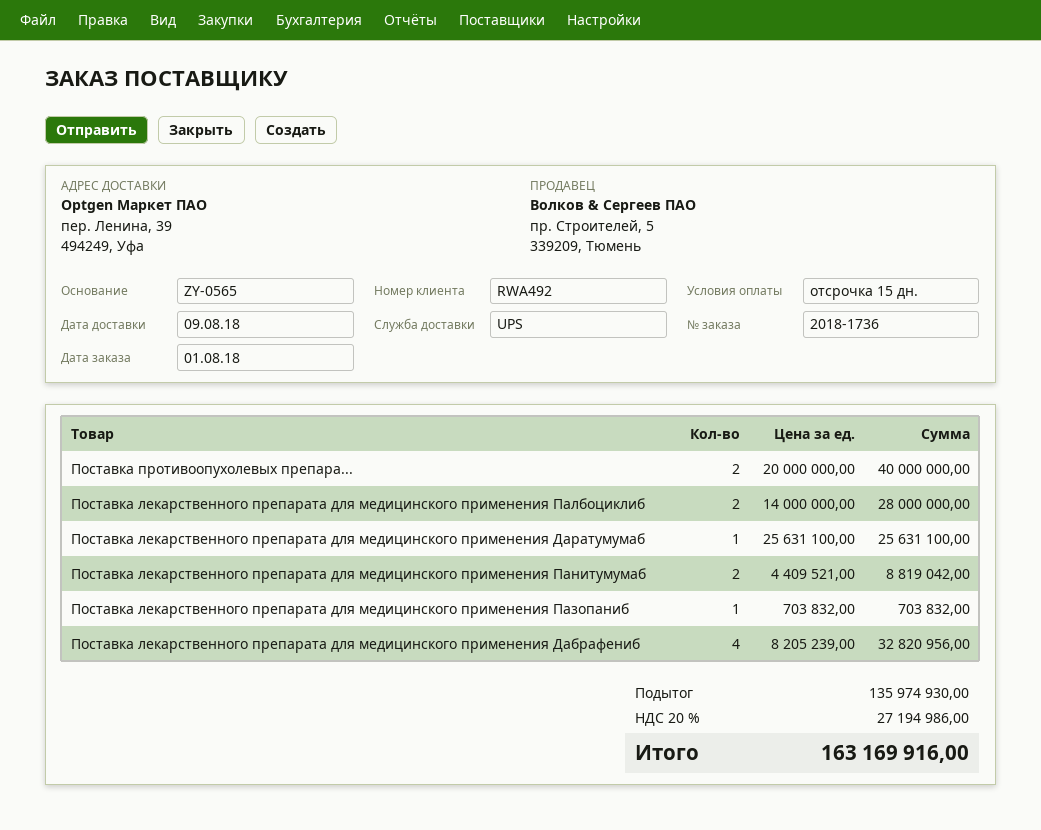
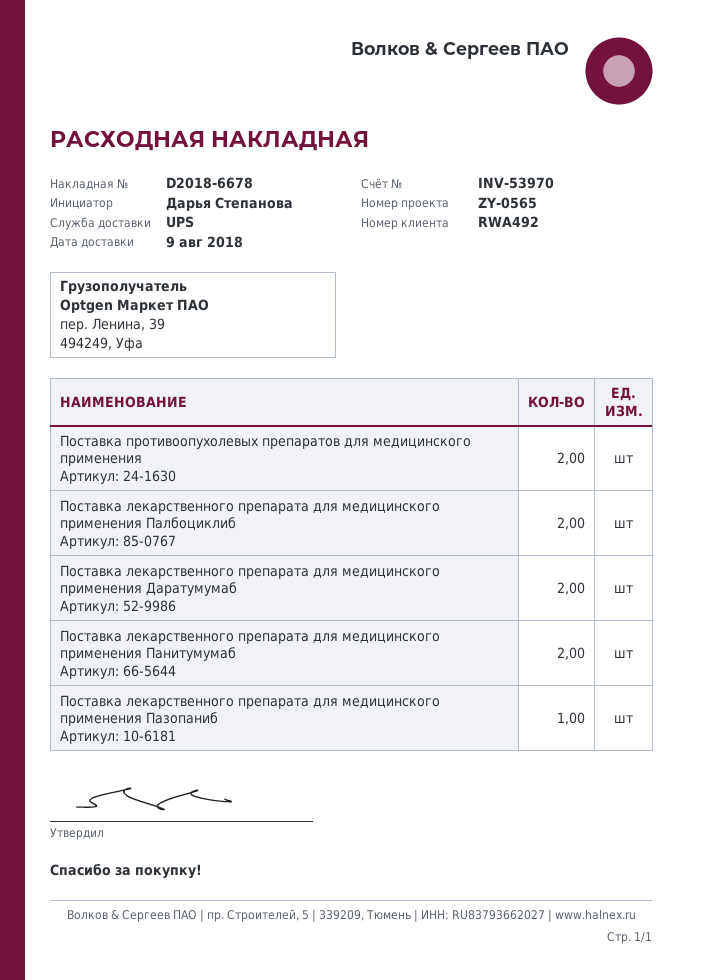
Поставка лекарственного препарата для медицинского применения Даратумумаб: 1 -> 2
Поставка лекарственного препарата для медицинского применения Дабрафениб: 4 -> none

